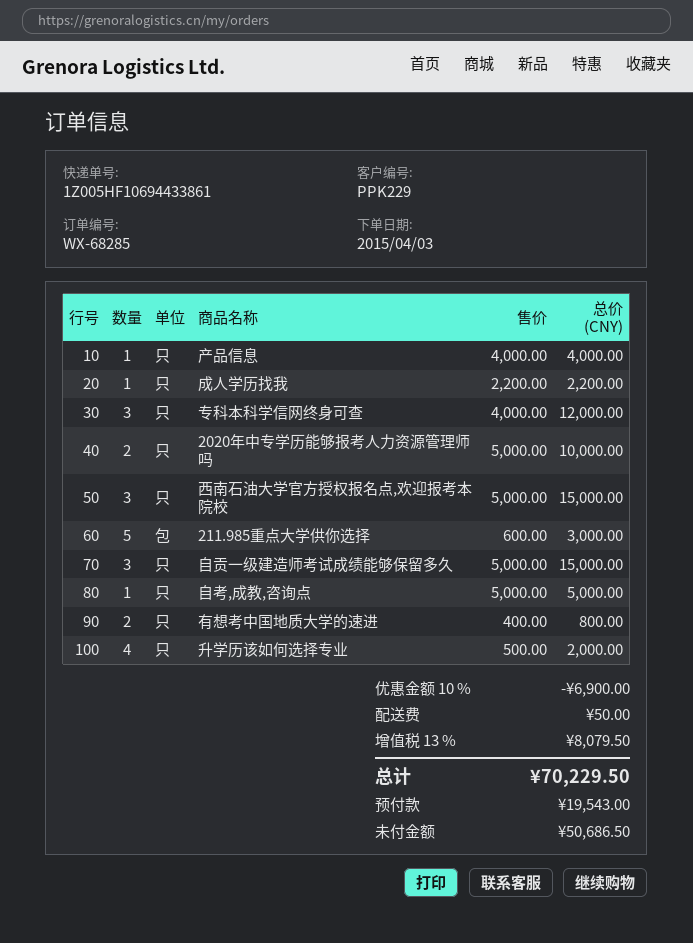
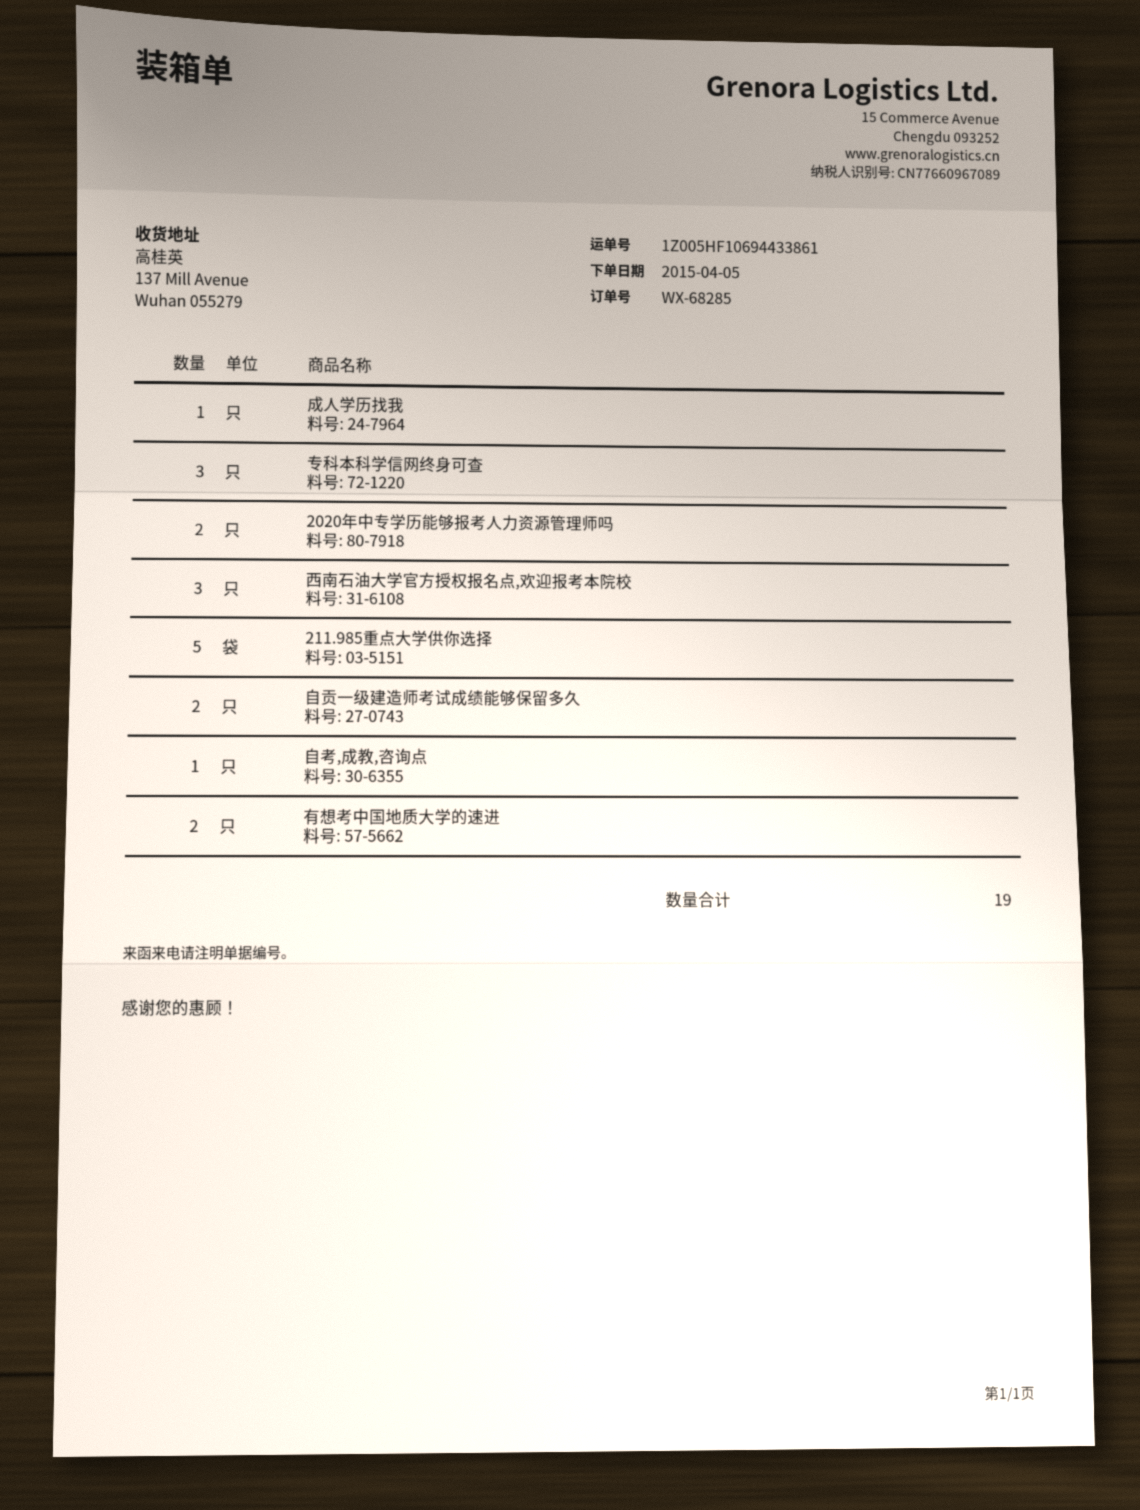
order date: 2015-04-03 -> 2015-04-05
产品信息: 1 -> none
自贡一级建造师考试成绩能够保留多久: 3 -> 2
升学历该如何选择专业: 4 -> none

